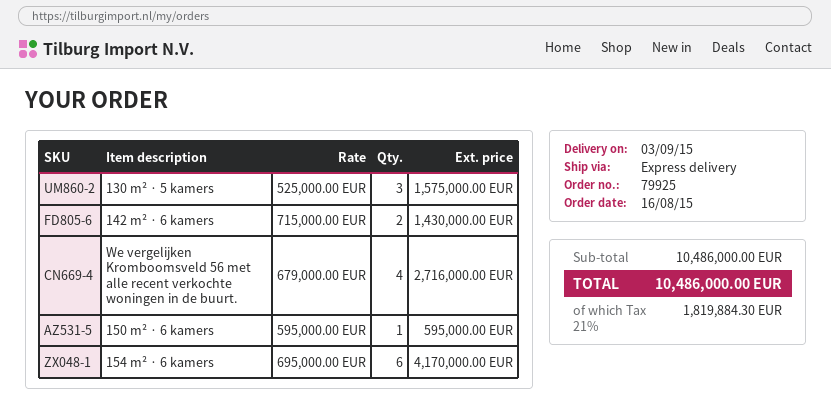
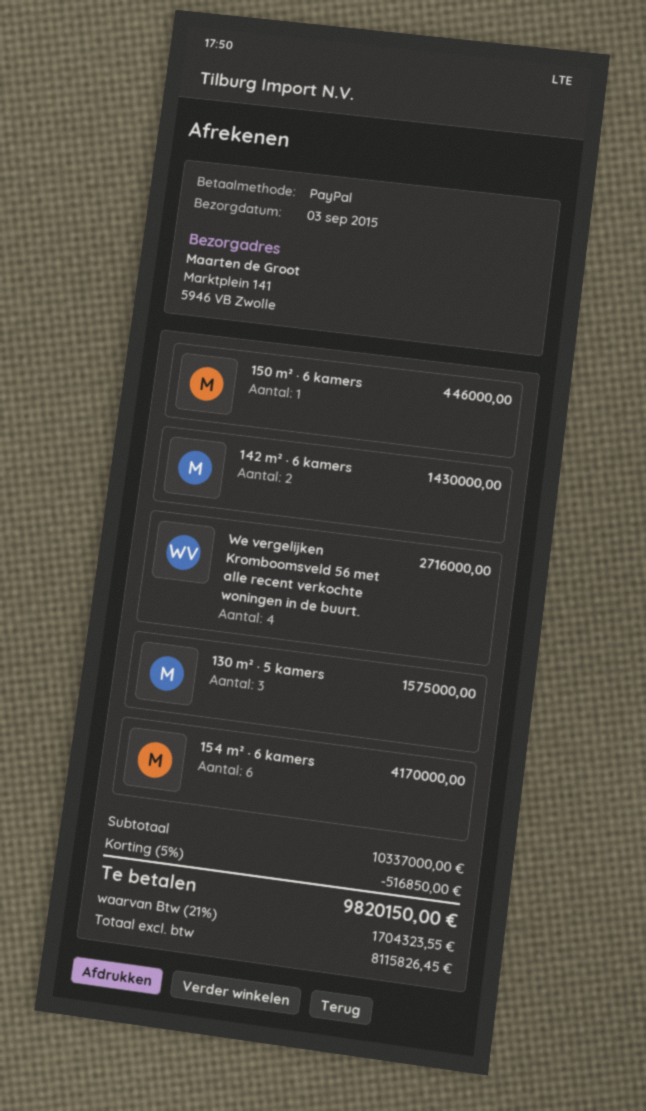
150 m² · 6 kamers: 1 for 595000.00 -> 1 for 446000.00
subtotal: 10486000.00 -> 10337000.00
discount: none -> 5% = 516850.00
tax: 21% = 1819884.30 -> 21% = 1704323.55
total: 10486000.00 -> 9820150.00

